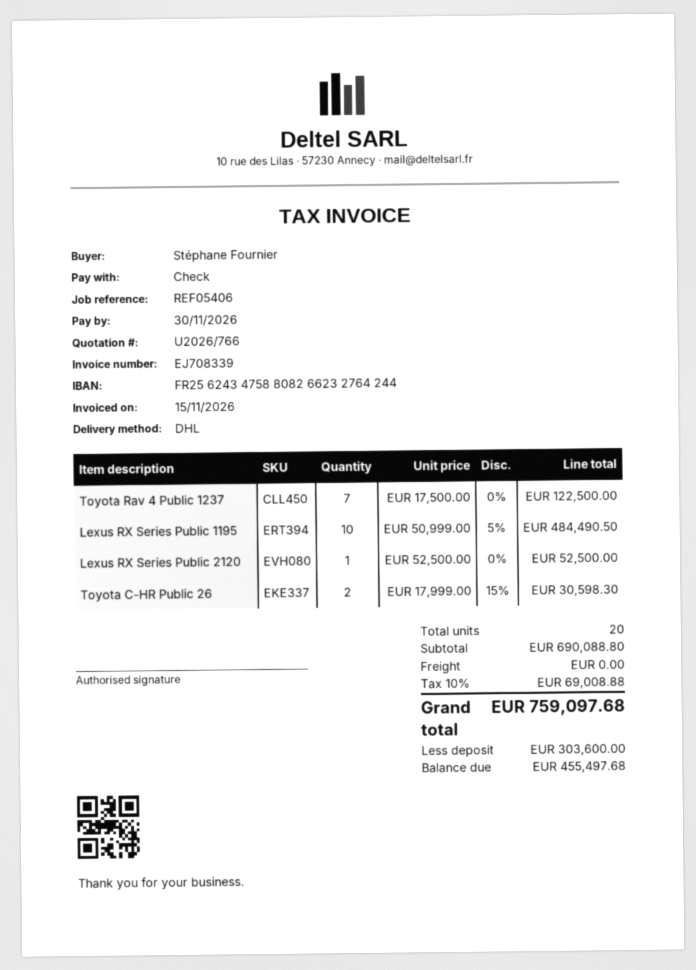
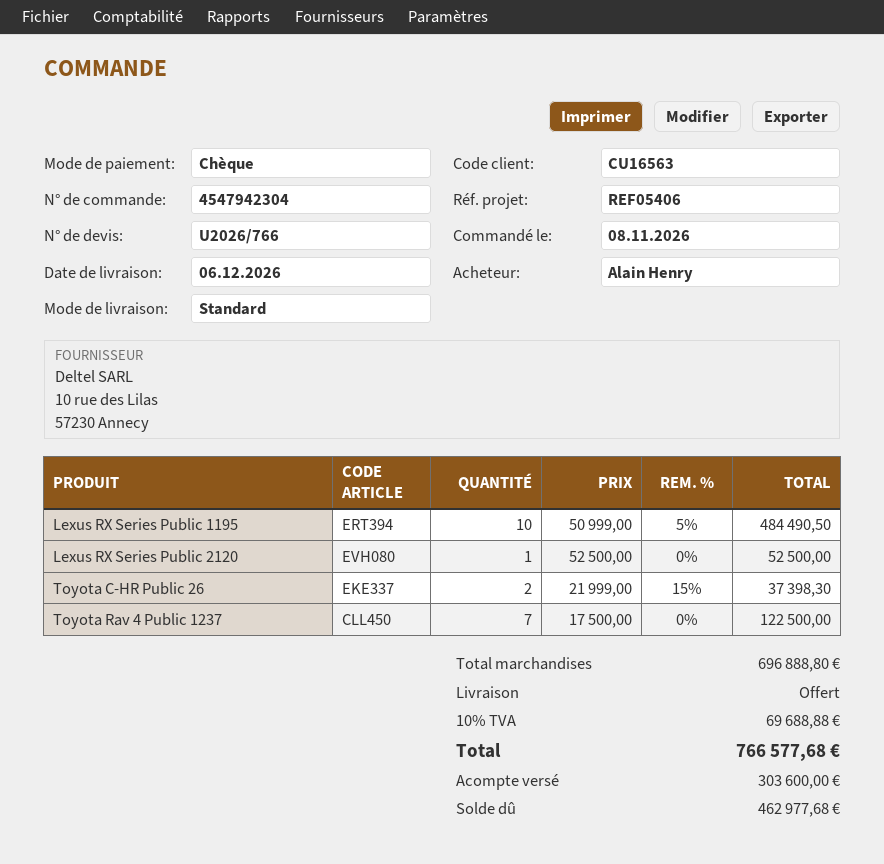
ordered by: Stéphane Fournier -> Alain Henry
shipping method: DHL -> standard
Toyota C-HR Public 26: 2 x 17999.00 - 15% = 30598.30 -> 2 x 21999.00 - 15% = 37398.30
subtotal: 690088.80 -> 696888.80
tax: 10% = 69008.88 -> 10% = 69688.88
total: 759097.68 -> 766577.68
balance: 455497.68 -> 462977.68

